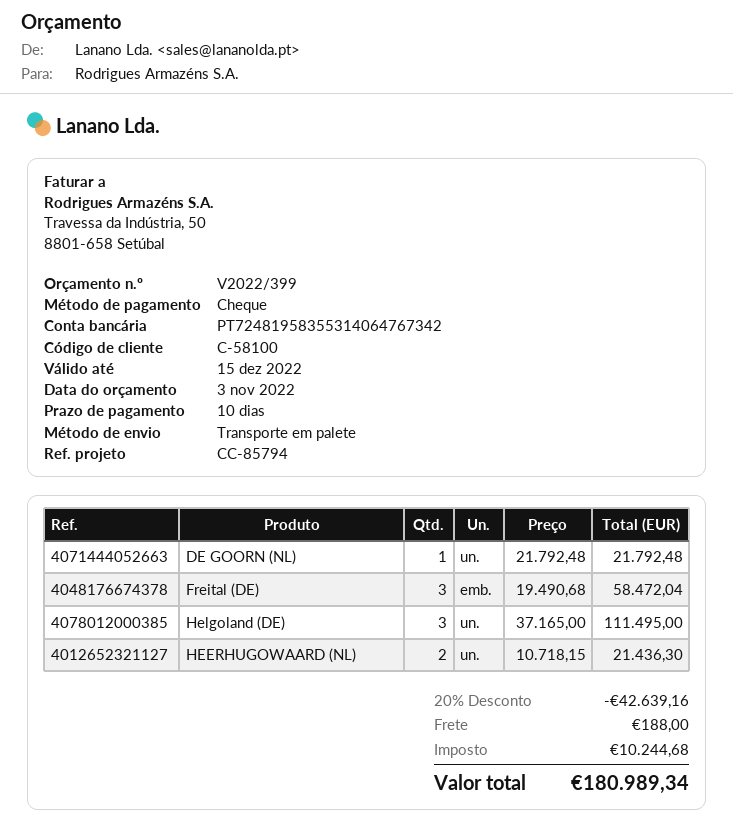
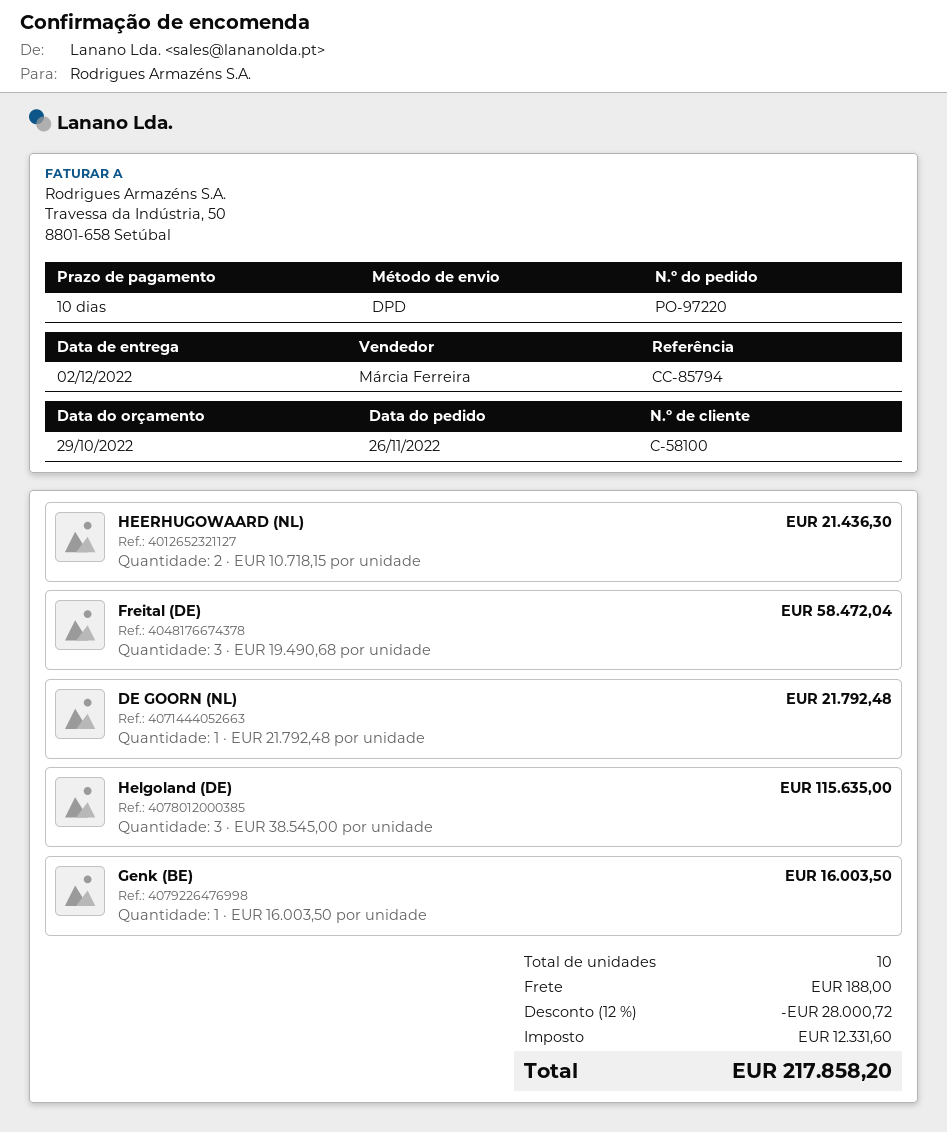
quote date: 2022-11-03 -> 2022-10-29
shipping method: pallet freight -> DPD
Helgoland (DE): 3 x 37165.00 = 111495.00 -> 3 x 38545.00 = 115635.00
Genk (BE): none -> 1 x 16003.50 = 16003.50
discount: 20% = 42639.16 -> 12% = 28000.72
tax: 10244.68 -> 12331.60
total: 180989.34 -> 217858.20

